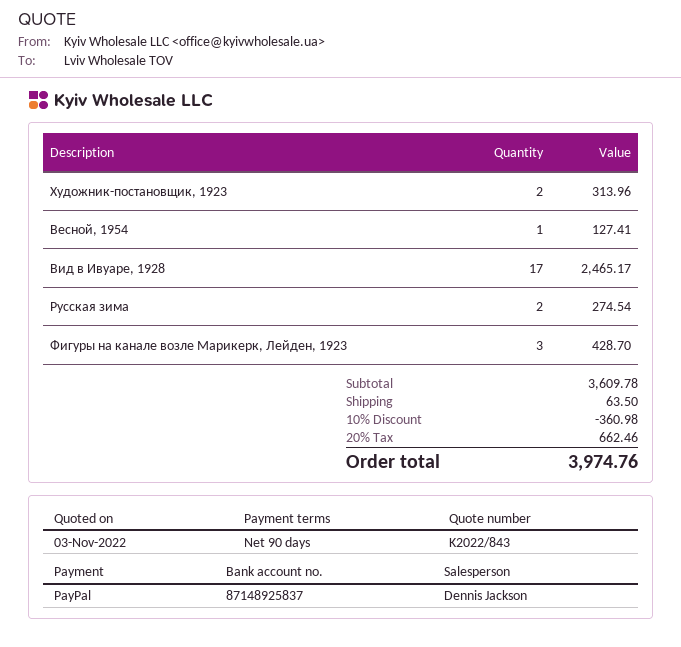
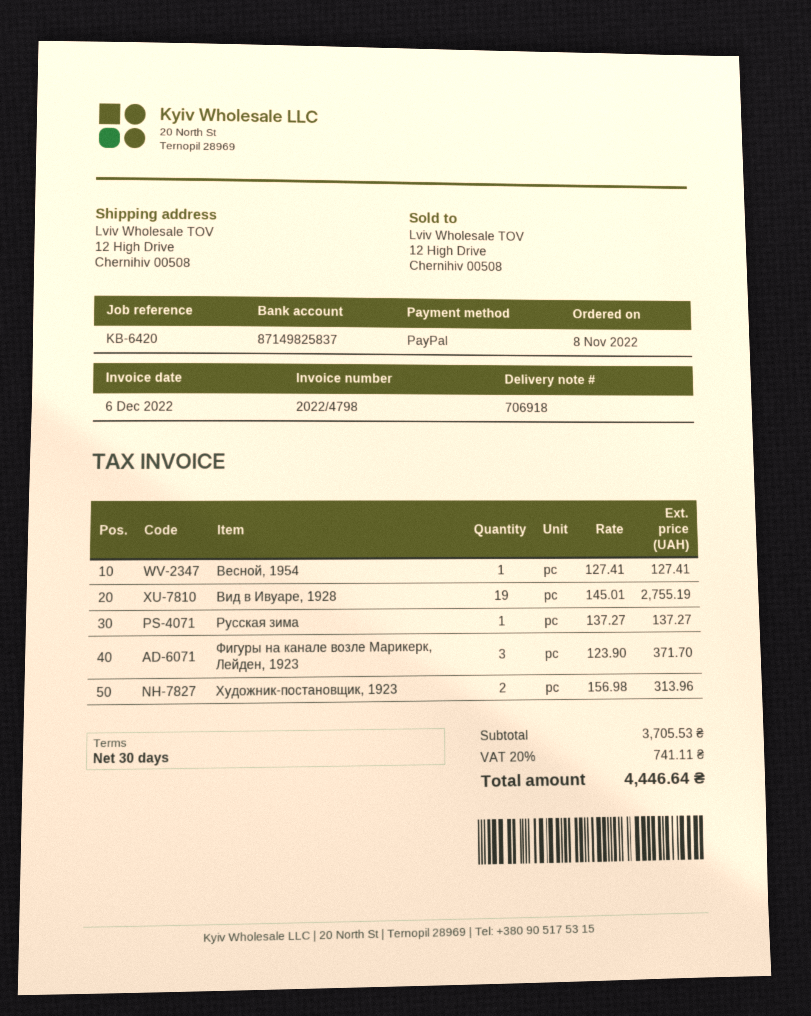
payment terms: 90 days -> 30 days
bank account: 87148925837 -> 87149825837
Вид в Ивуаре, 1928: 17 for 2465.17 -> 19 for 2755.19
Русская зима: 2 for 274.54 -> 1 for 137.27
Фигуры на канале возле Марикерк, Лейден, 1923: 3 for 428.70 -> 3 for 371.70
subtotal: 3609.78 -> 3705.53
discount: 10% = 360.98 -> none
shipping: 63.50 -> none
tax: 20% = 662.46 -> 20% = 741.11
total: 3974.76 -> 4446.64

